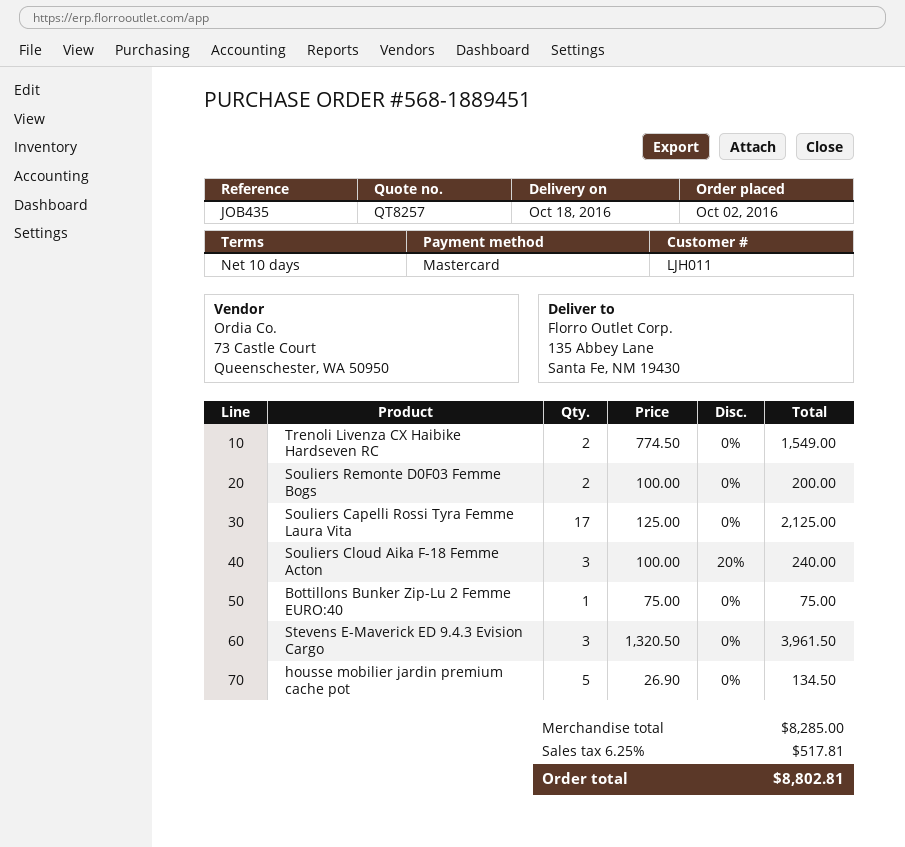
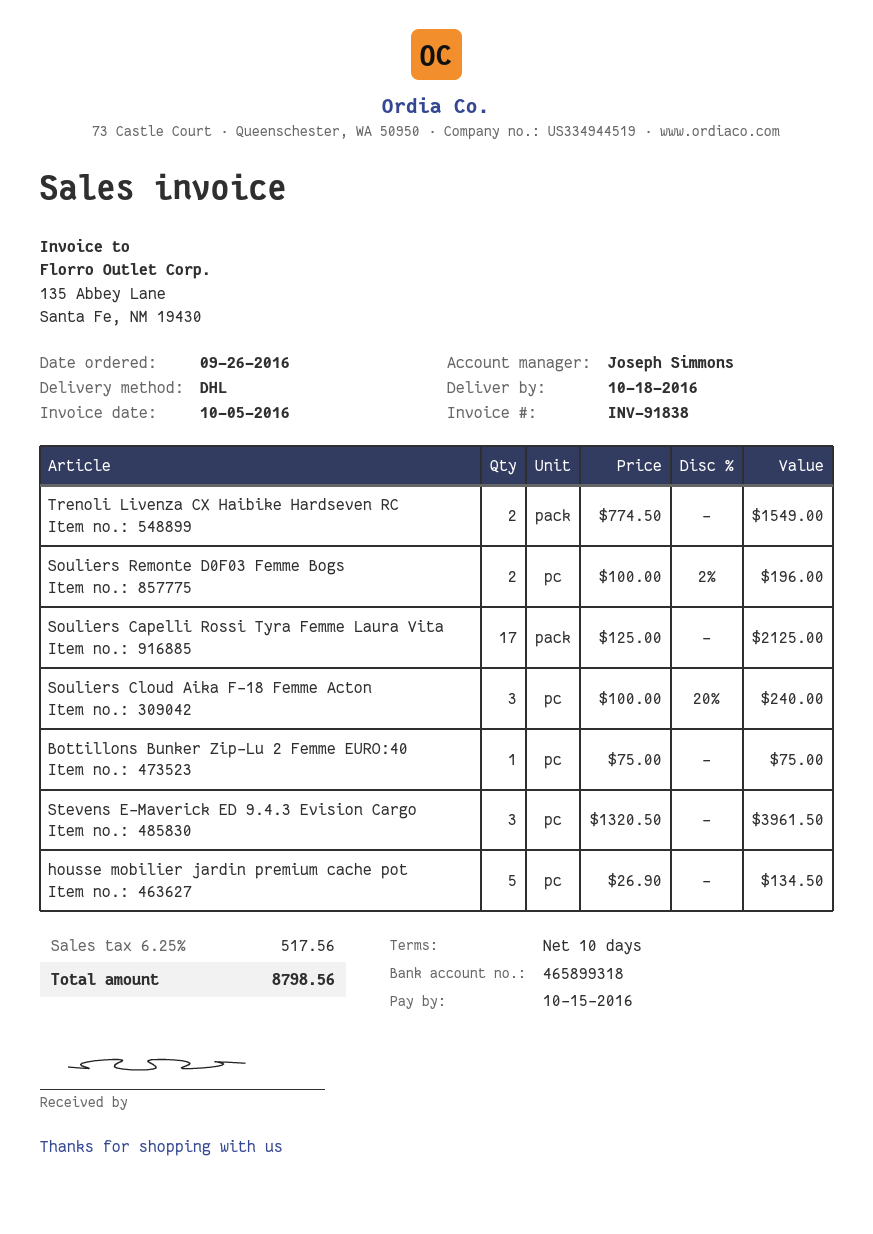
order date: 2016-10-02 -> 2016-09-26
Souliers Remonte D0F03 Femme Bogs: 2 x 100.00 = 200.00 -> 2 x 100.00 - 2% = 196.00
tax: 6.25% = 517.81 -> 6.25% = 517.56
total: 8802.81 -> 8798.56

